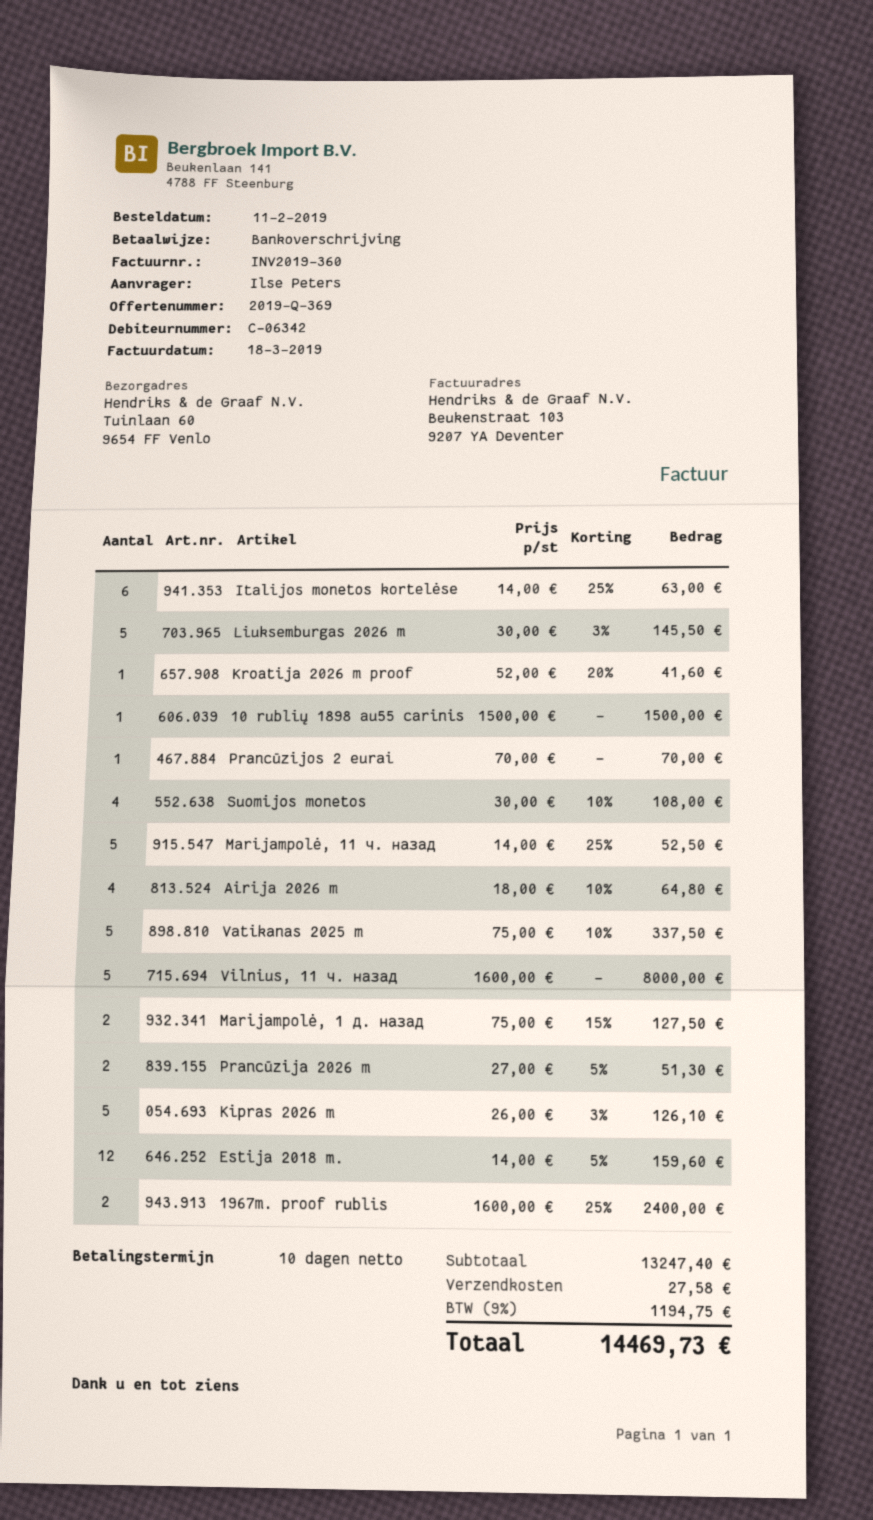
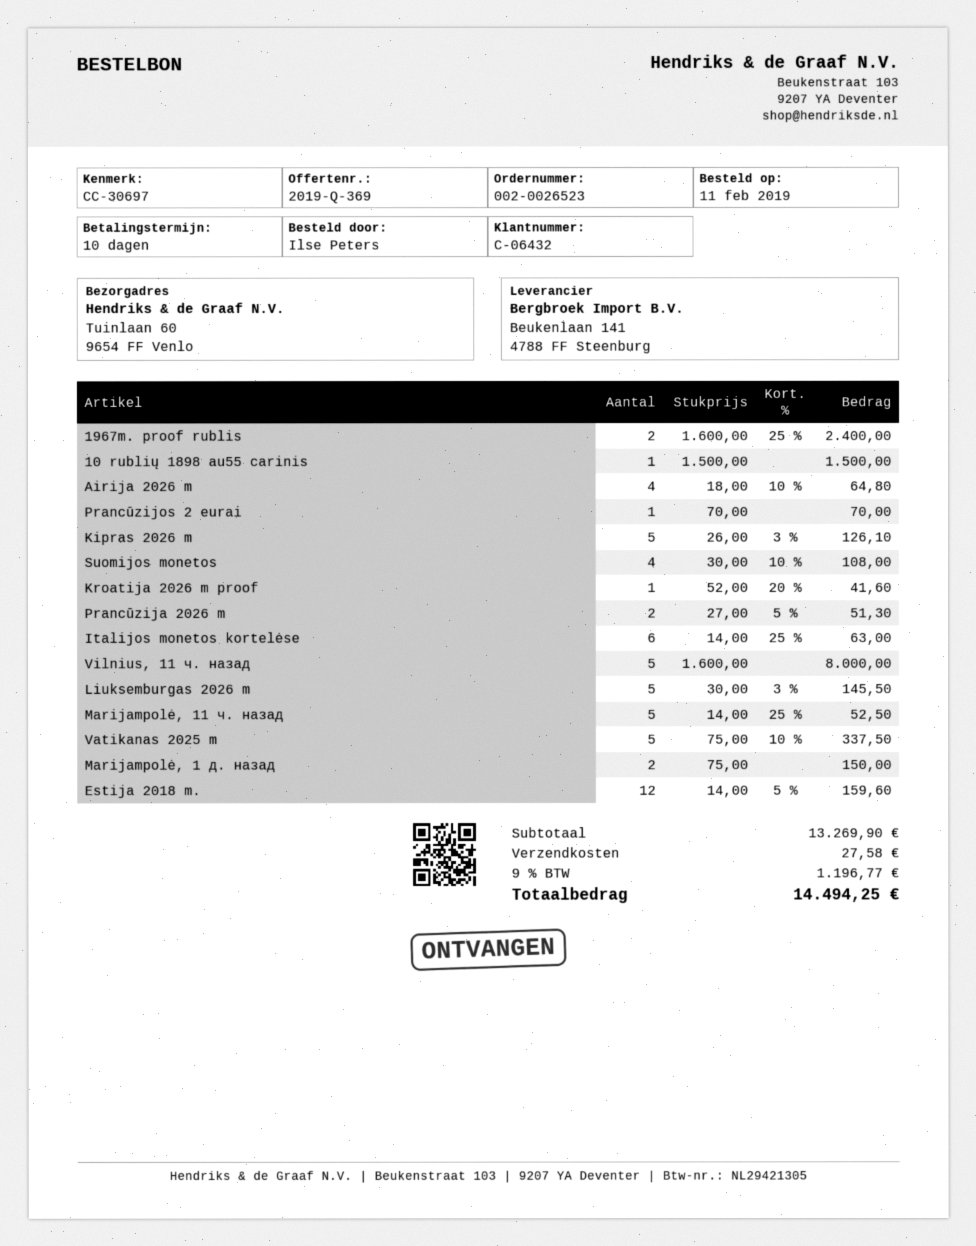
customer number: C-06342 -> C-06432
Marijampolė, 1 д. назад: 2 x 75.00 - 15% = 127.50 -> 2 x 75.00 = 150.00
subtotal: 13247.40 -> 13269.90
tax: 9% = 1194.75 -> 9% = 1196.77
total: 14469.73 -> 14494.25

